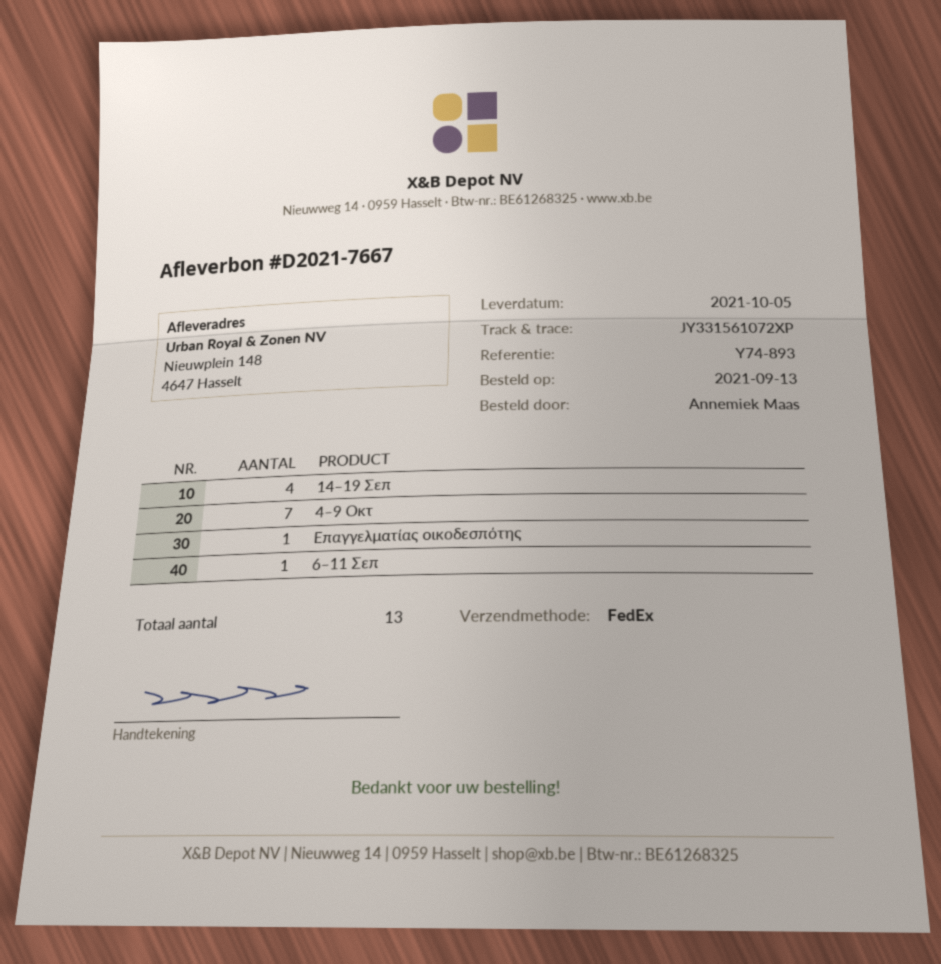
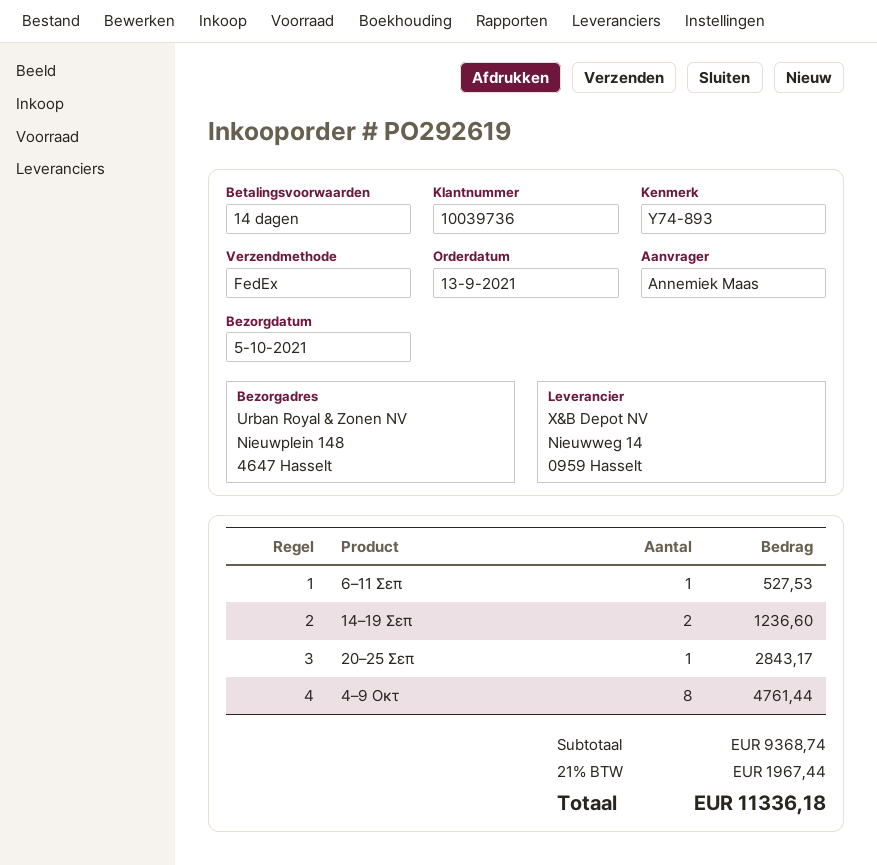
14–19 Σεπ: 4 -> 2
4–9 Οκτ: 7 -> 8
Επαγγελματίας οικοδεσπότης: 1 -> none
20–25 Σεπ: none -> 1

